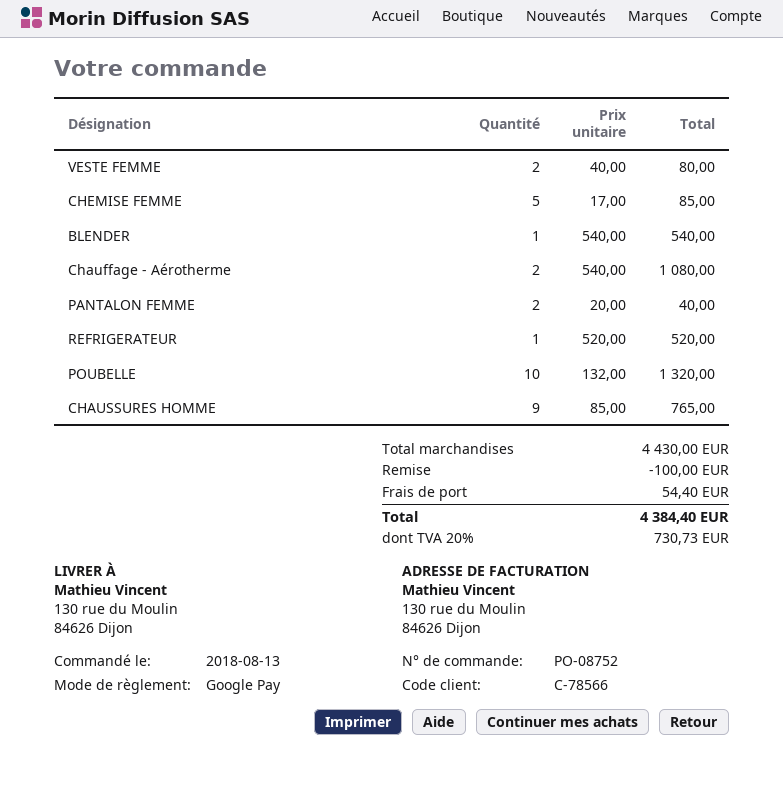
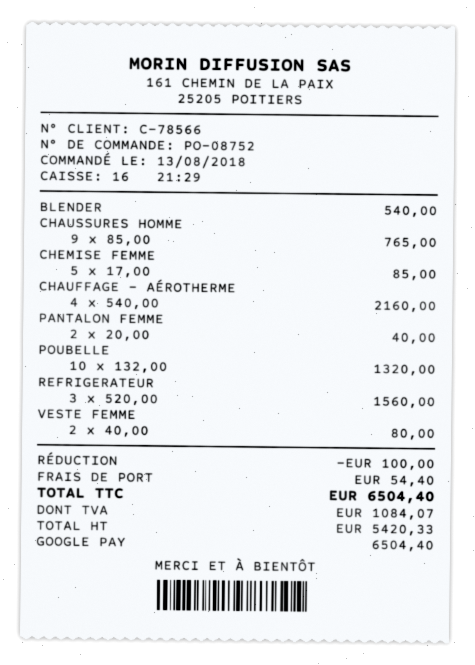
Chauffage - Aérotherme: 2 x 540.00 = 1080.00 -> 4 x 540.00 = 2160.00
REFRIGERATEUR: 1 x 520.00 = 520.00 -> 3 x 520.00 = 1560.00
tax: 730.73 -> 1084.07
total: 4384.40 -> 6504.40

